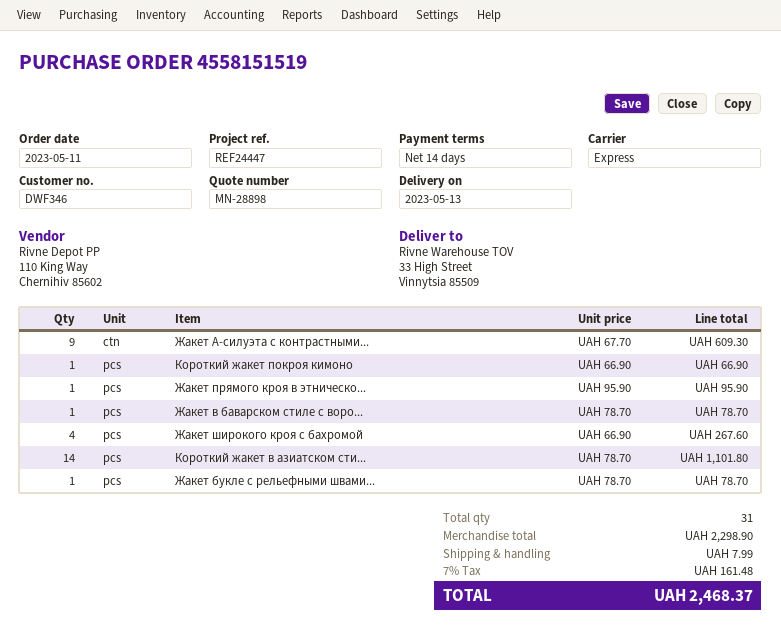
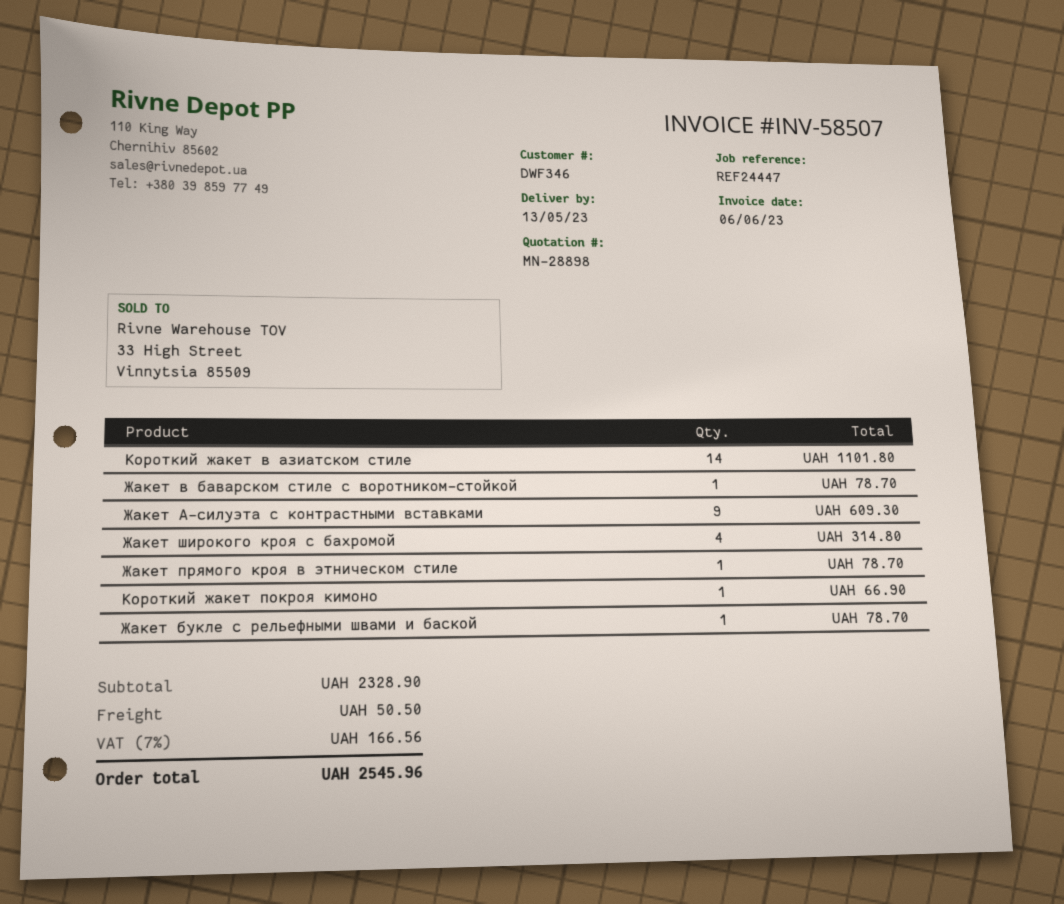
Жакет прямого кроя в этническо...: 1 for 95.90 -> 1 for 78.70
Жакет широкого кроя с бахромой: 4 for 267.60 -> 4 for 314.80
subtotal: 2298.90 -> 2328.90
shipping: 7.99 -> 50.50
tax: 7% = 161.48 -> 7% = 166.56
total: 2468.37 -> 2545.96

